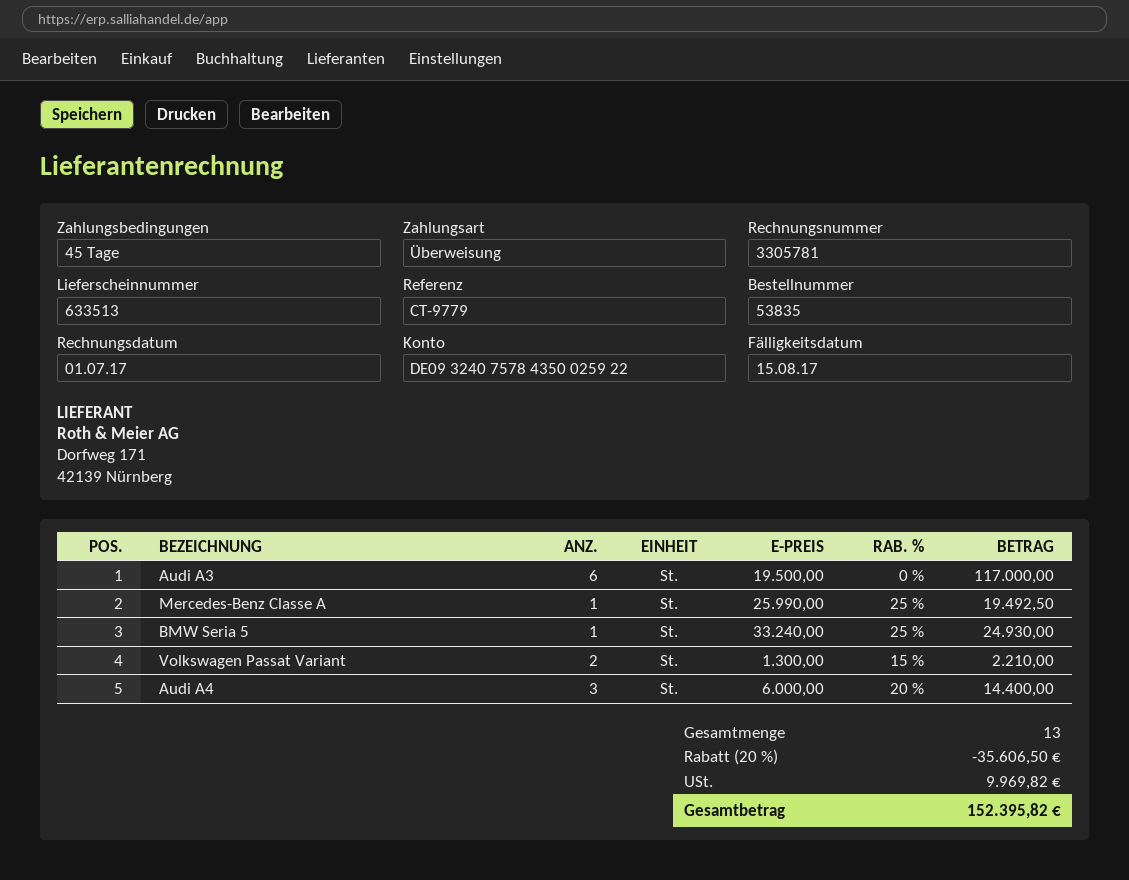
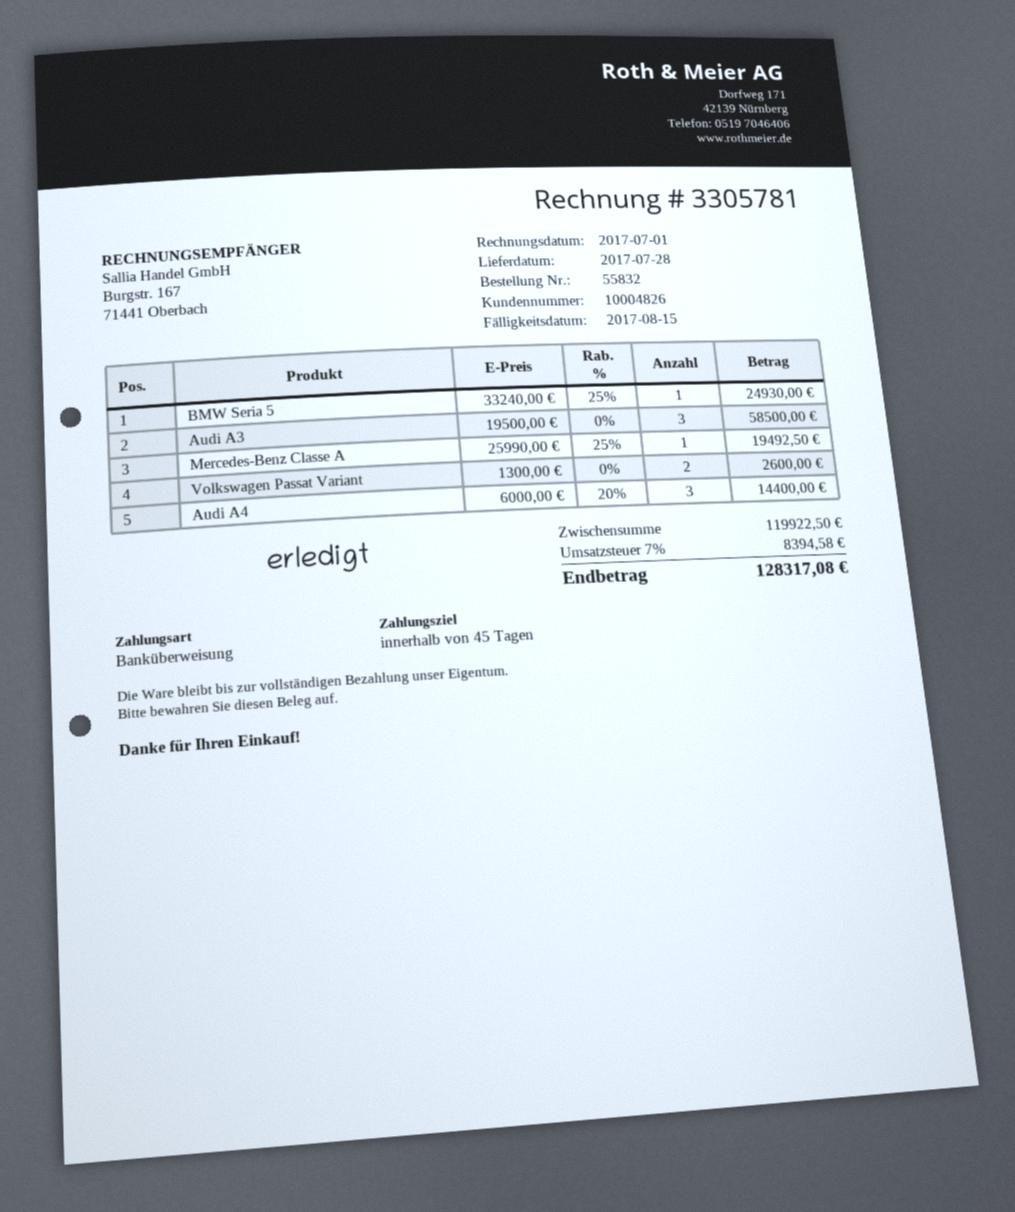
order number: 53835 -> 55832
Audi A3: 6 x 19500.00 = 117000.00 -> 3 x 19500.00 = 58500.00
Volkswagen Passat Variant: 2 x 1300.00 - 15% = 2210.00 -> 2 x 1300.00 = 2600.00
discount: 20% = 35606.50 -> none
tax: 9969.82 -> 8394.58
total: 152395.82 -> 128317.08

